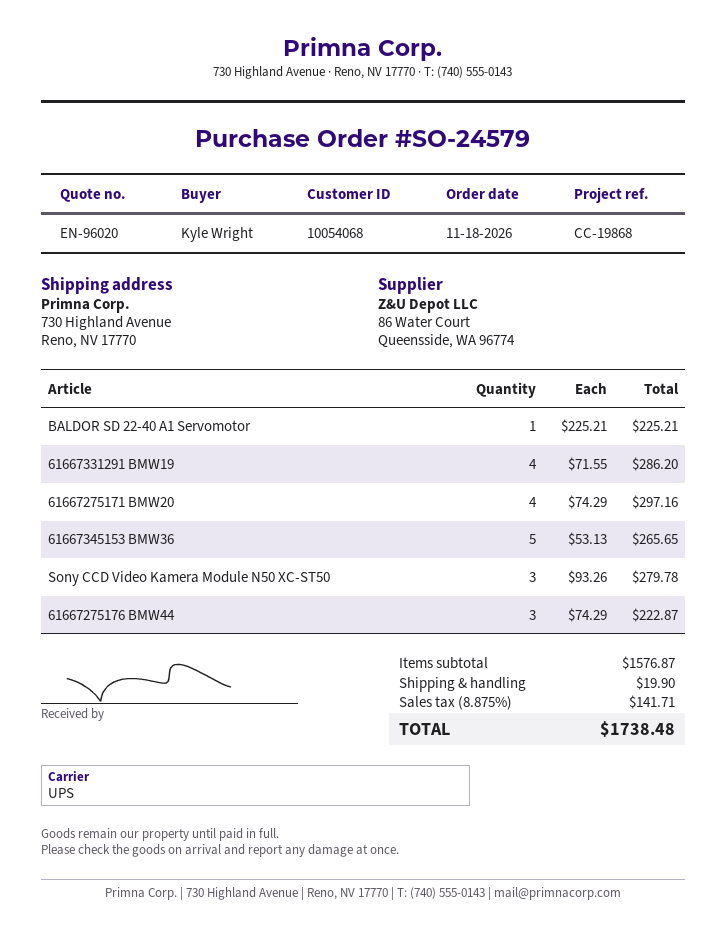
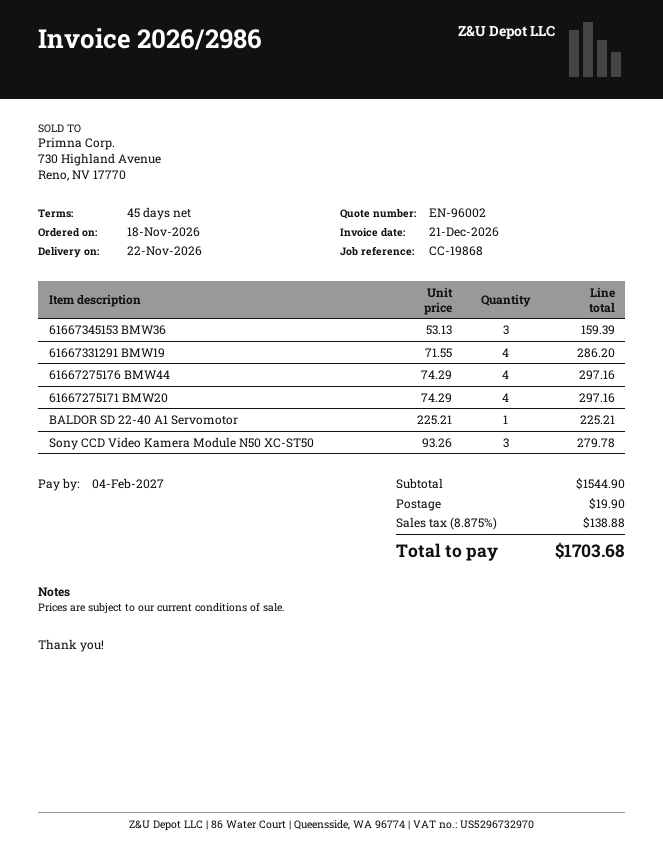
quote number: EN-96020 -> EN-96002
61667345153 BMW36: 5 x 53.13 = 265.65 -> 3 x 53.13 = 159.39
61667275176 BMW44: 3 x 74.29 = 222.87 -> 4 x 74.29 = 297.16
subtotal: 1576.87 -> 1544.90
tax: 8.875% = 141.71 -> 8.875% = 138.88
total: 1738.48 -> 1703.68

